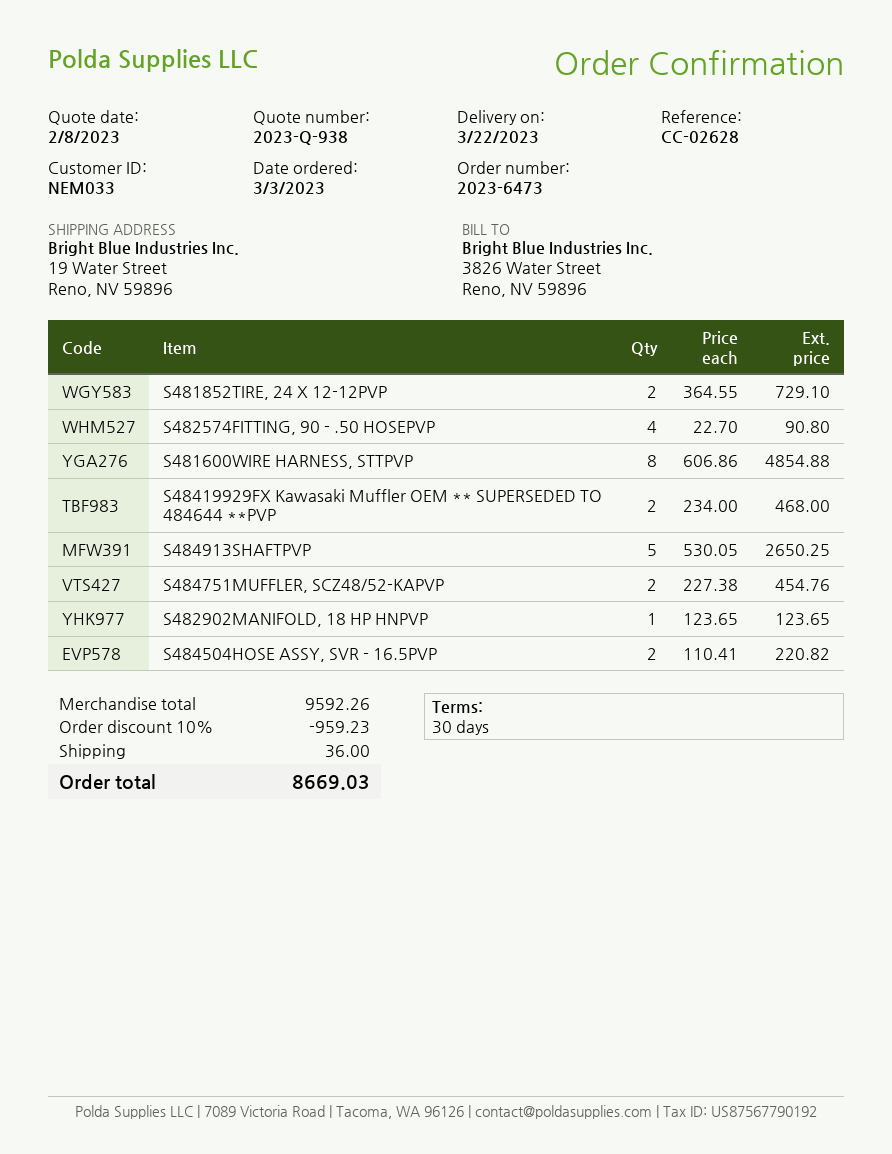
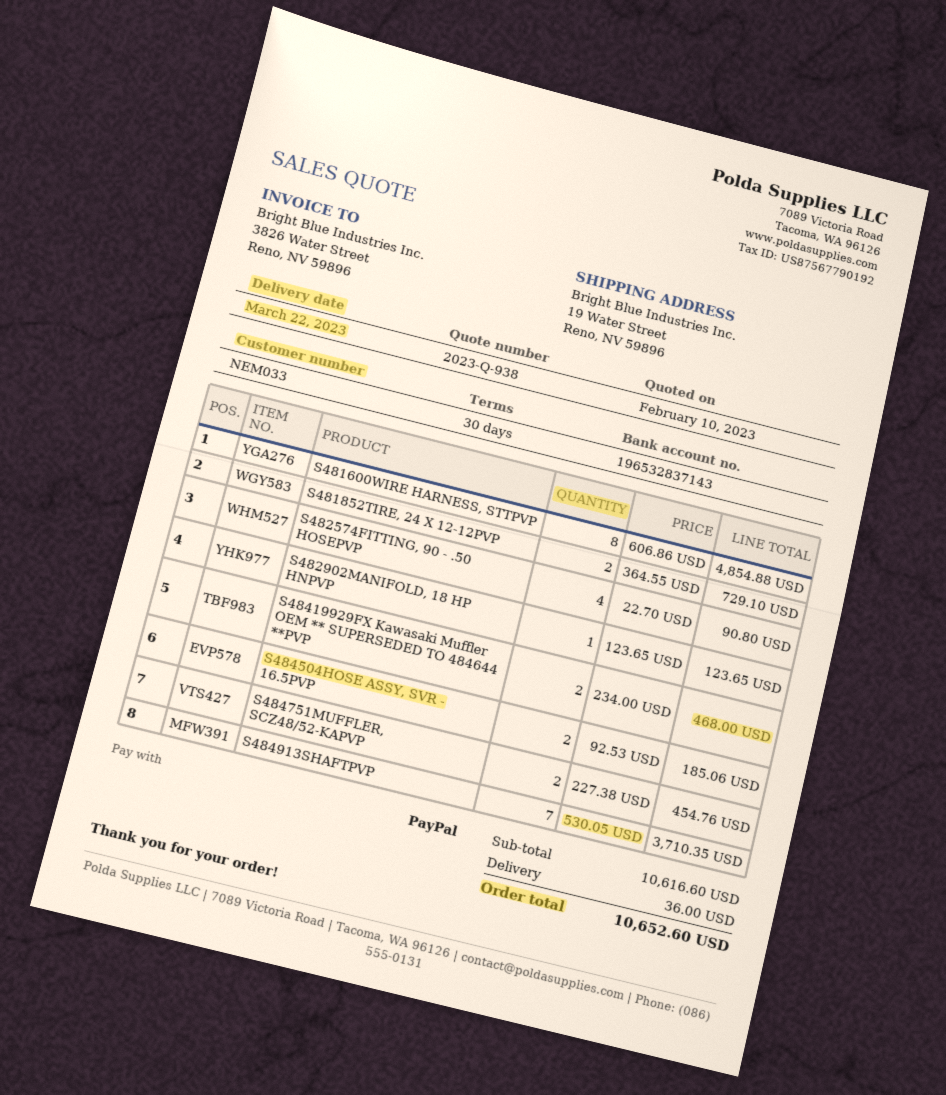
quote date: 2023-02-08 -> 2023-02-10
S484913SHAFTPVP: 5 x 530.05 = 2650.25 -> 7 x 530.05 = 3710.35
S484504HOSE ASSY, SVR - 16.5PVP: 2 x 110.41 = 220.82 -> 2 x 92.53 = 185.06
subtotal: 9592.26 -> 10616.60
discount: 10% = 959.23 -> none
total: 8669.03 -> 10652.60

